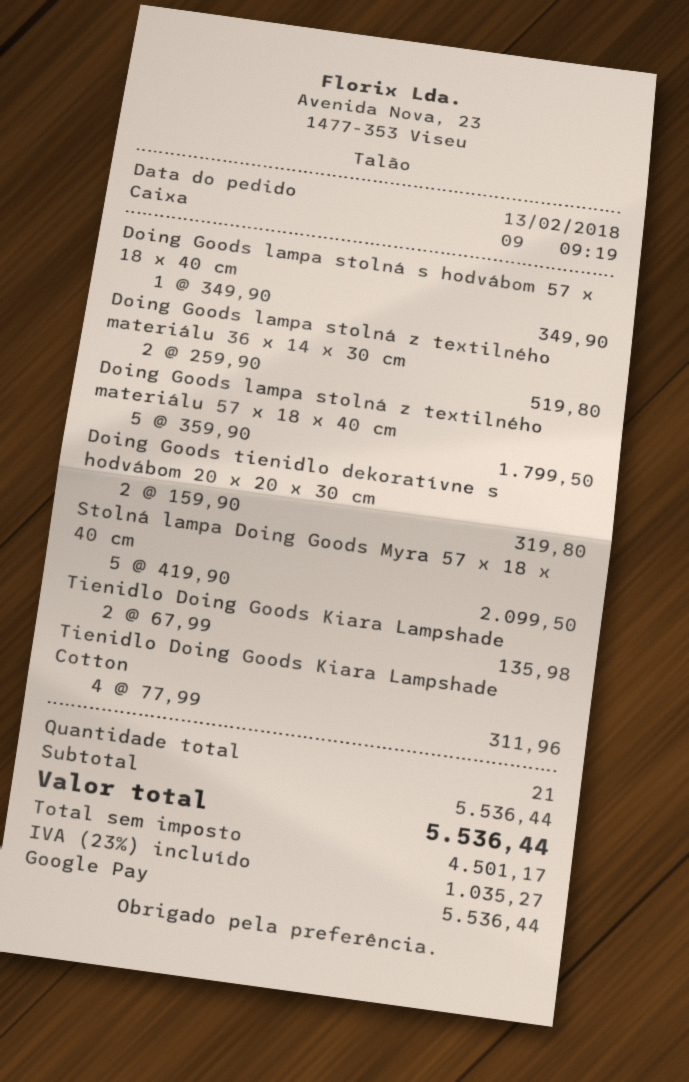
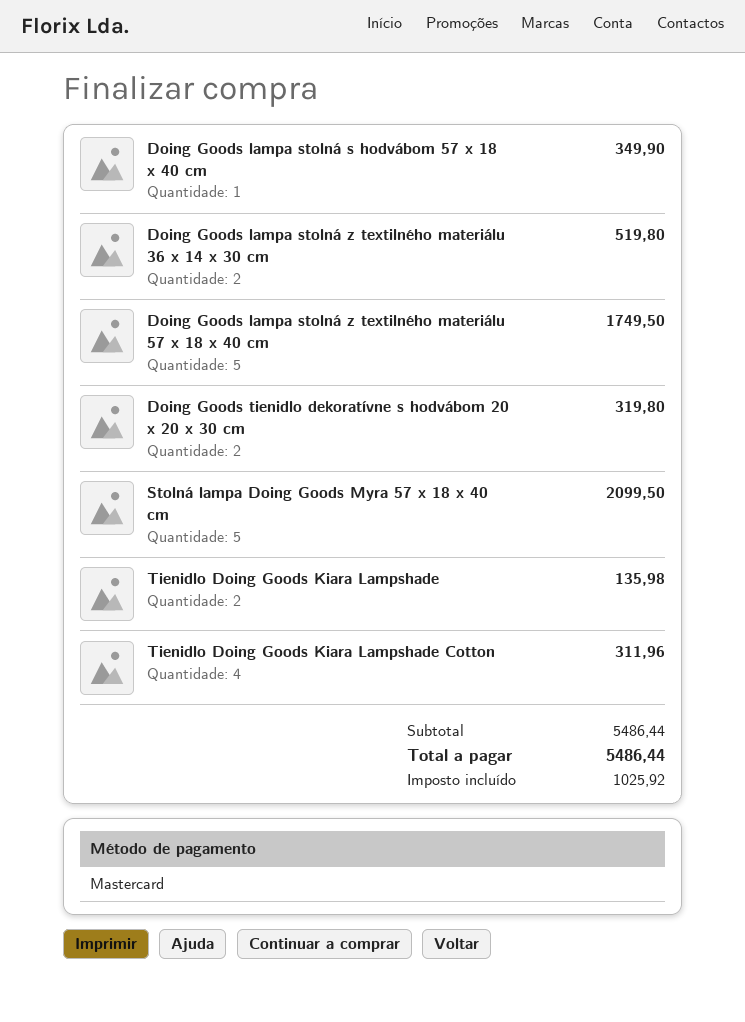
payment method: Google Pay -> Mastercard
Doing Goods lampa stolná z textilného materiálu 57 x 18 x 40 cm: 5 for 1799.50 -> 5 for 1749.50
subtotal: 5536.44 -> 5486.44
tax: 1035.27 -> 1025.92
total: 5536.44 -> 5486.44

